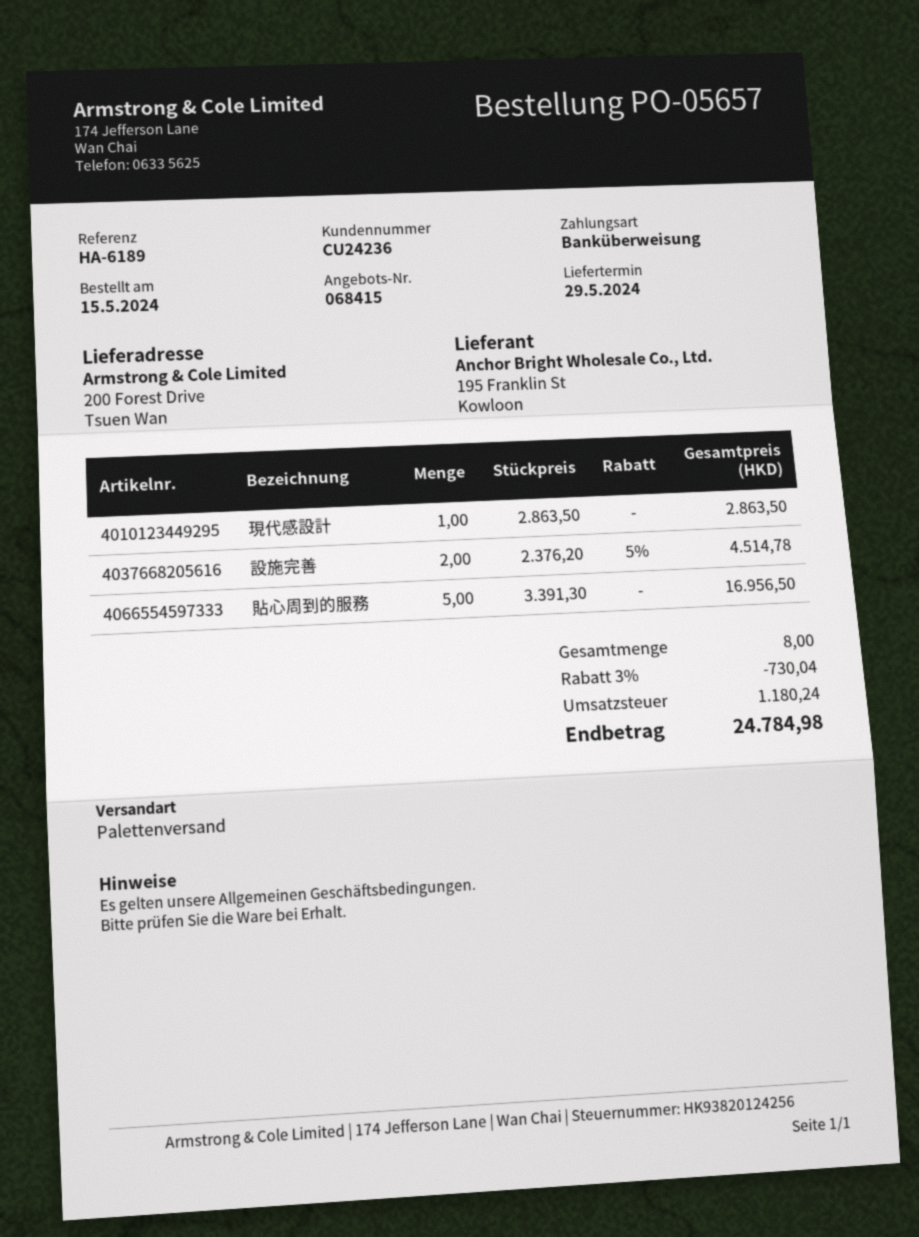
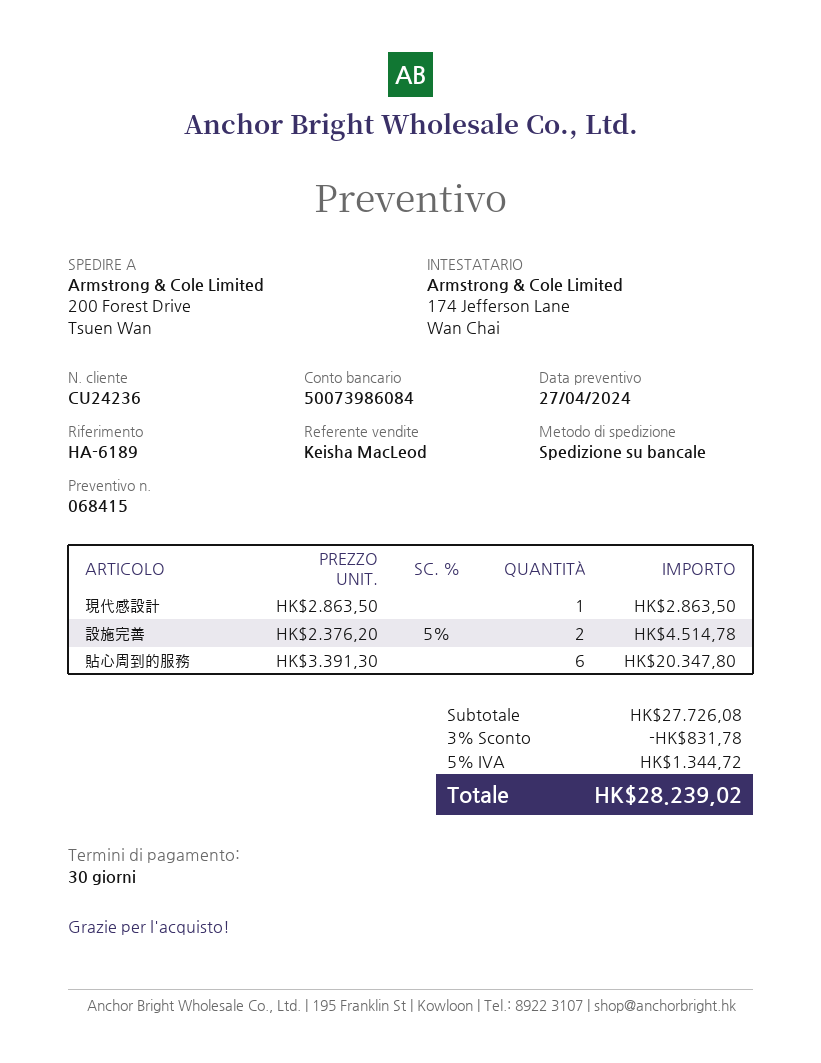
貼心周到的服務: 5 x 3391.30 = 16956.50 -> 6 x 3391.30 = 20347.80
discount: 3% = 730.04 -> 3% = 831.78
tax: 1180.24 -> 1344.72
total: 24784.98 -> 28239.02

